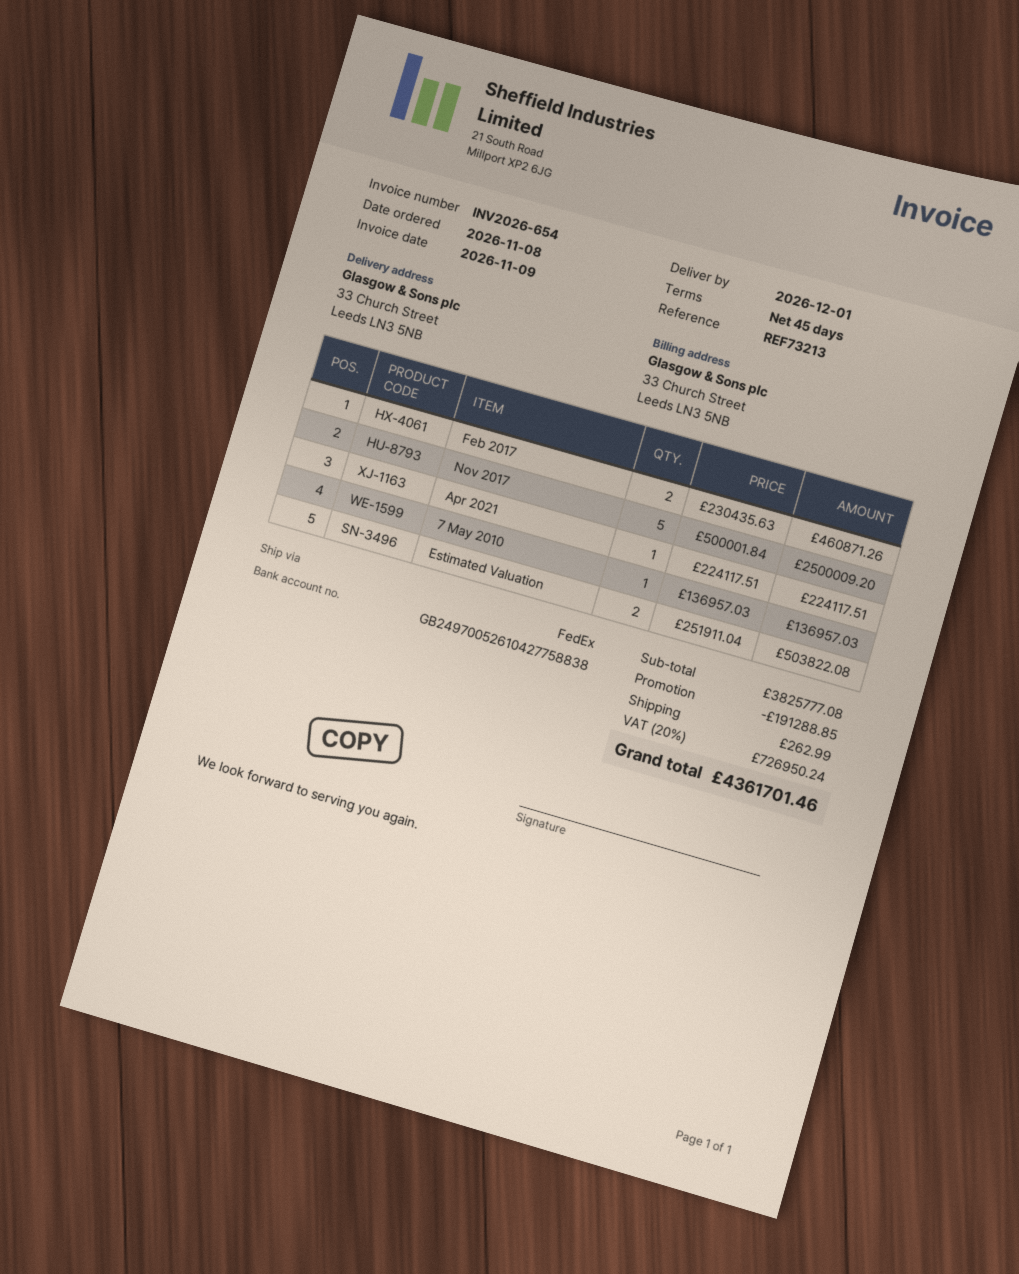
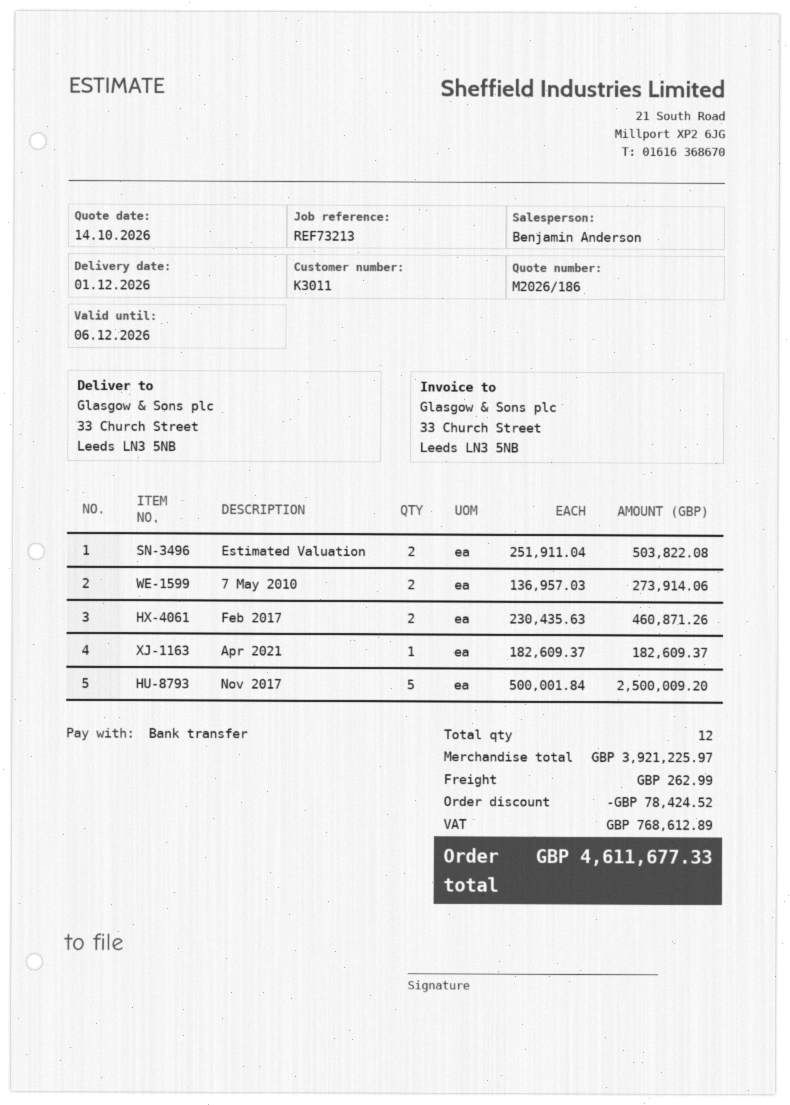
Apr 2021: 1 x 224117.51 = 224117.51 -> 1 x 182609.37 = 182609.37
7 May 2010: 1 x 136957.03 = 136957.03 -> 2 x 136957.03 = 273914.06
subtotal: 3825777.08 -> 3921225.97
discount: 191288.85 -> 78424.52
tax: 726950.24 -> 768612.89
total: 4361701.46 -> 4611677.33

